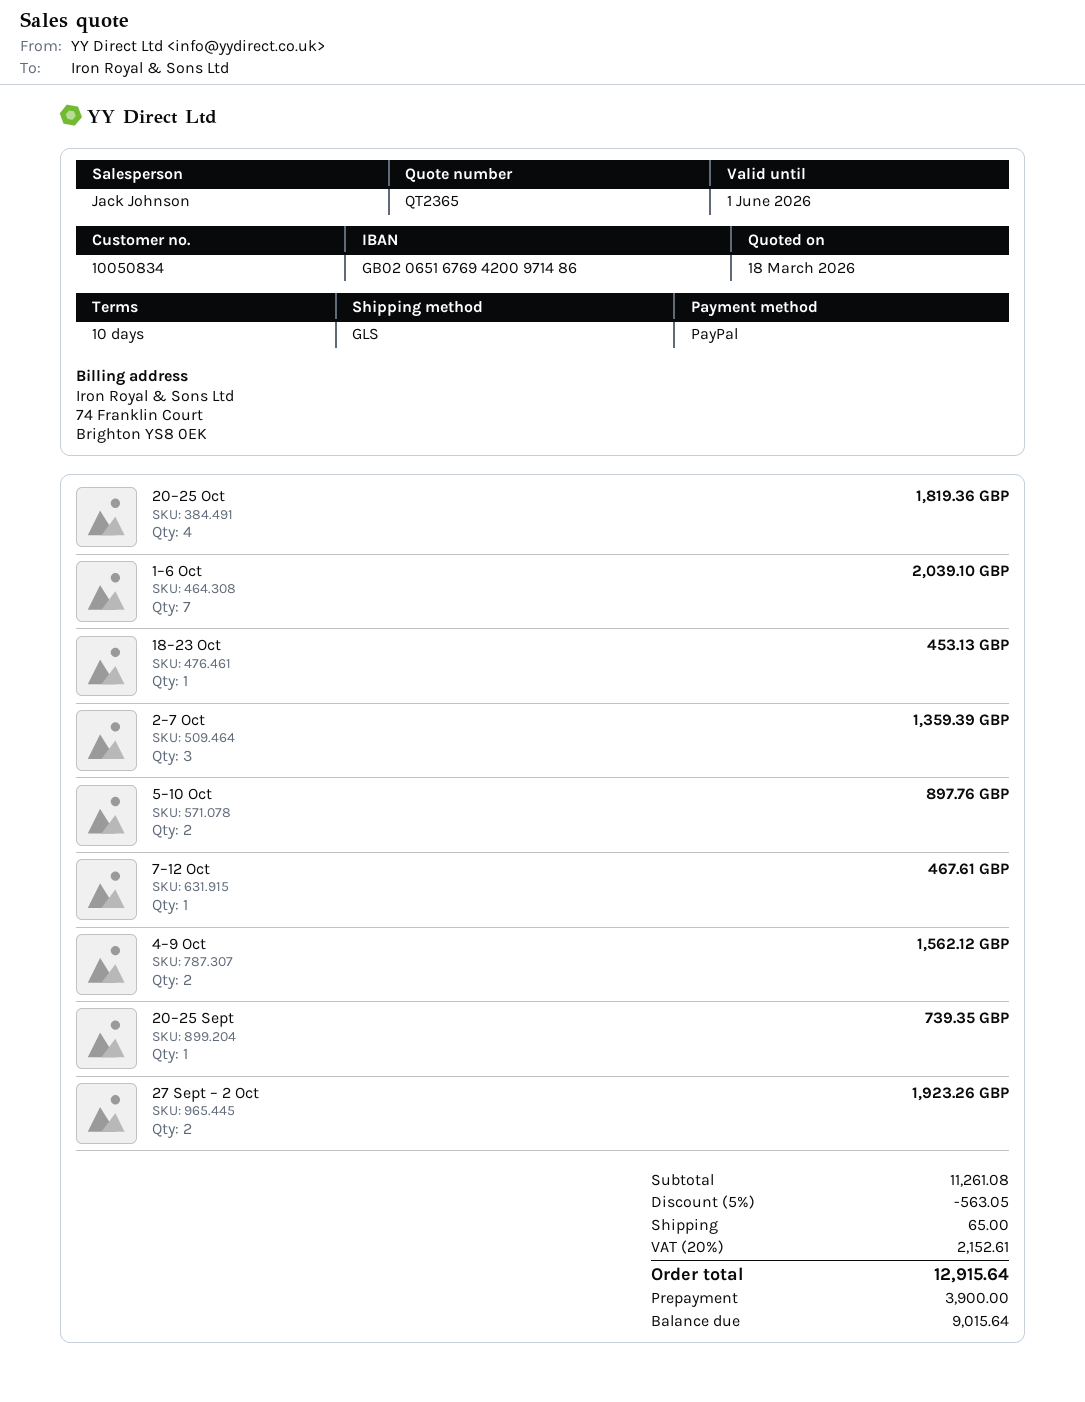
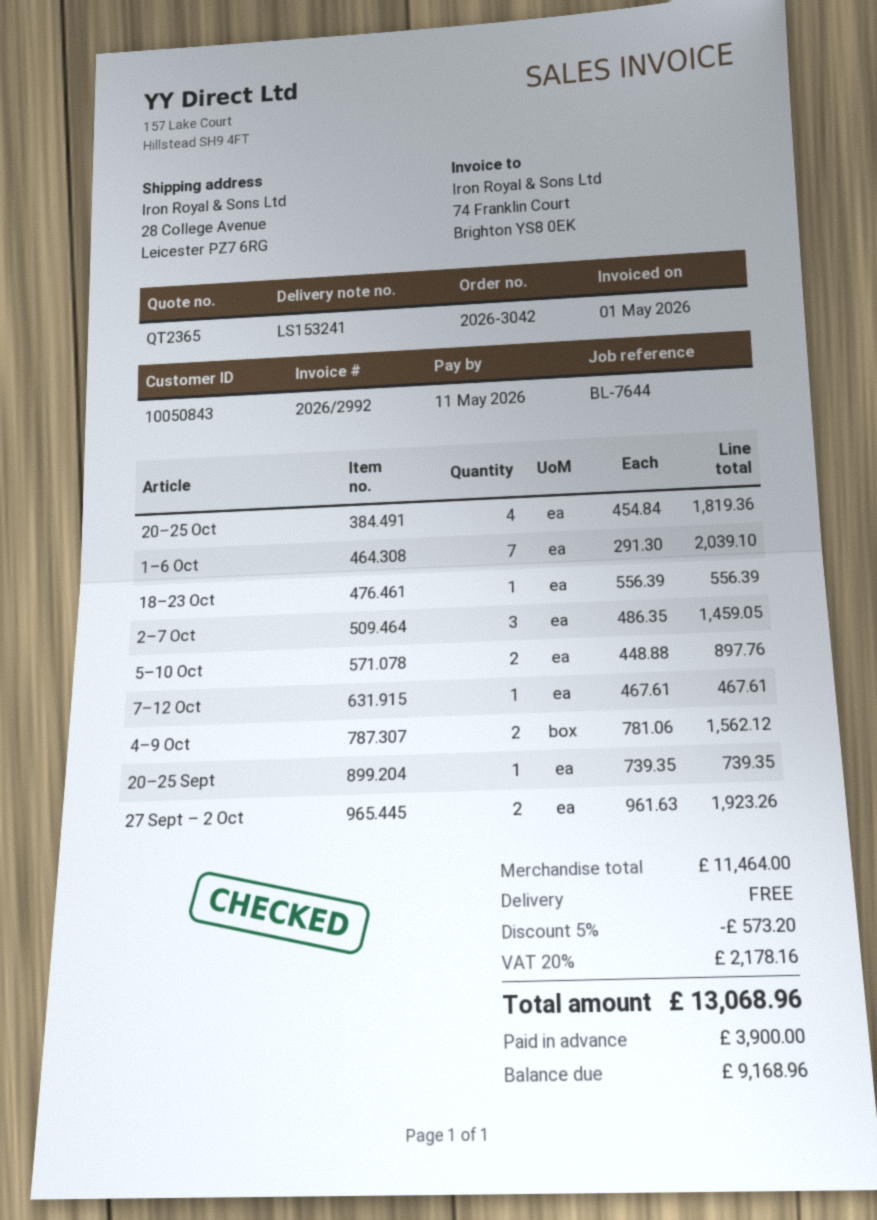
customer number: 10050834 -> 10050843
18–23 Oct: 1 for 453.13 -> 1 for 556.39
2–7 Oct: 3 for 1359.39 -> 3 for 1459.05
subtotal: 11261.08 -> 11464.00
discount: 5% = 563.05 -> 5% = 573.20
shipping: 65.00 -> 0.00
tax: 20% = 2152.61 -> 20% = 2178.16
total: 12915.64 -> 13068.96
balance: 9015.64 -> 9168.96

